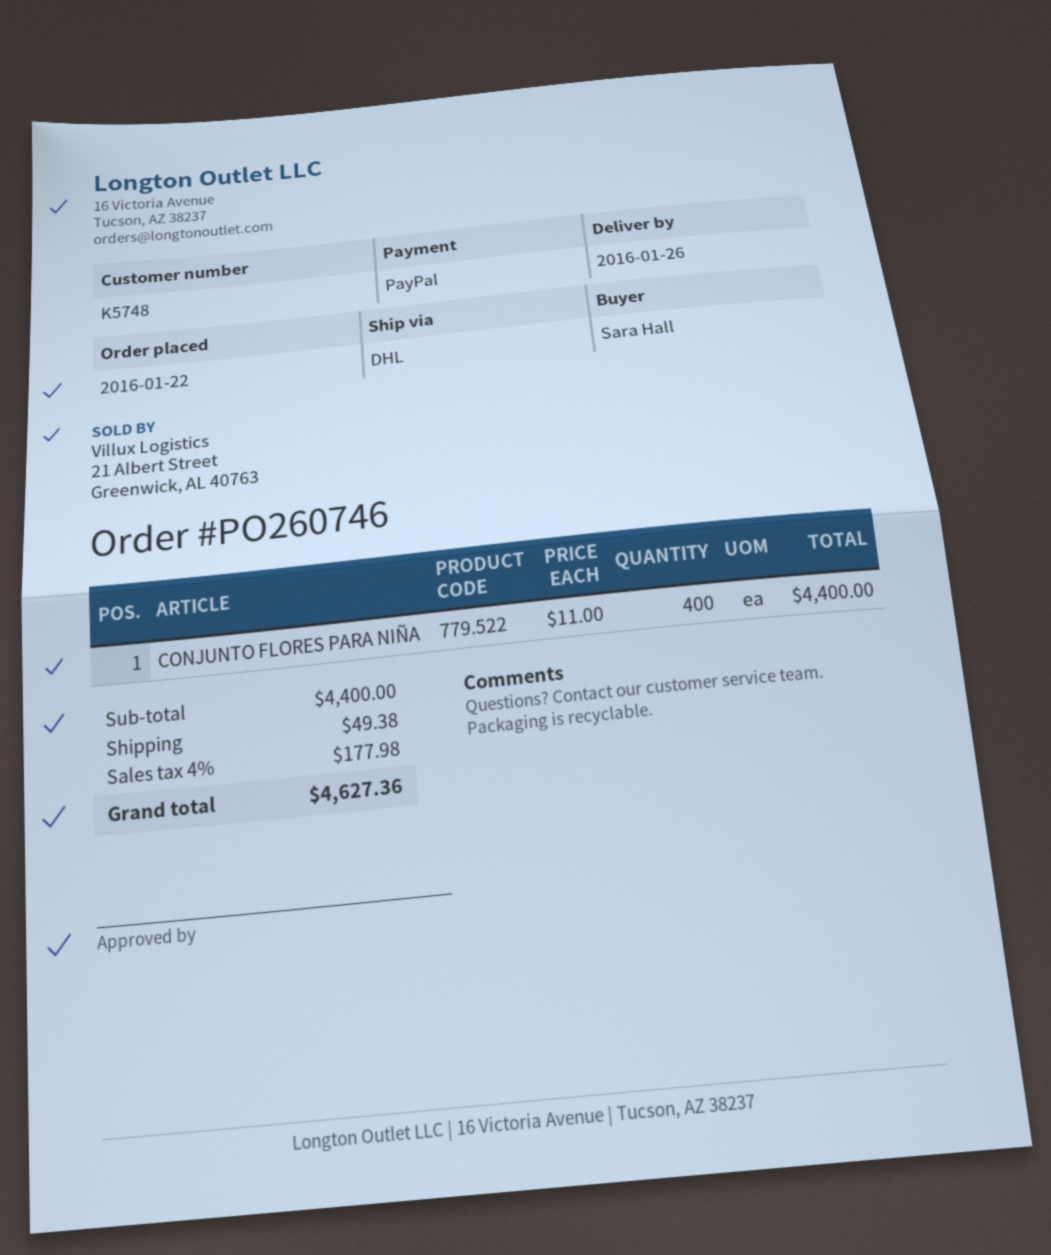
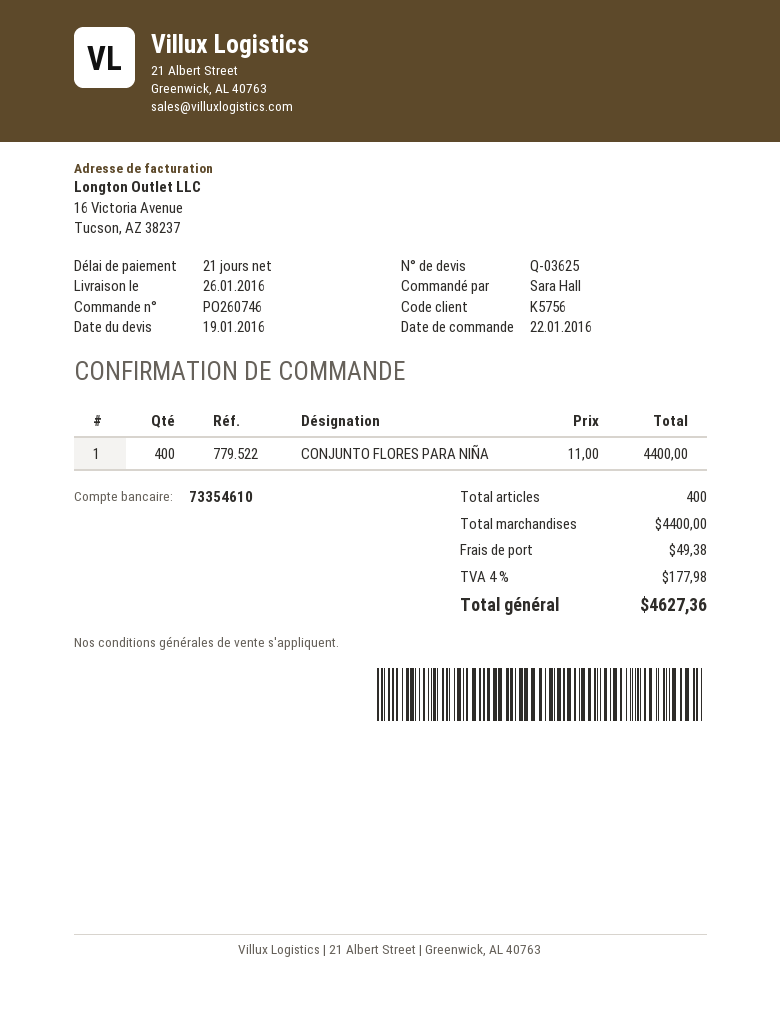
customer number: K5748 -> K5756

